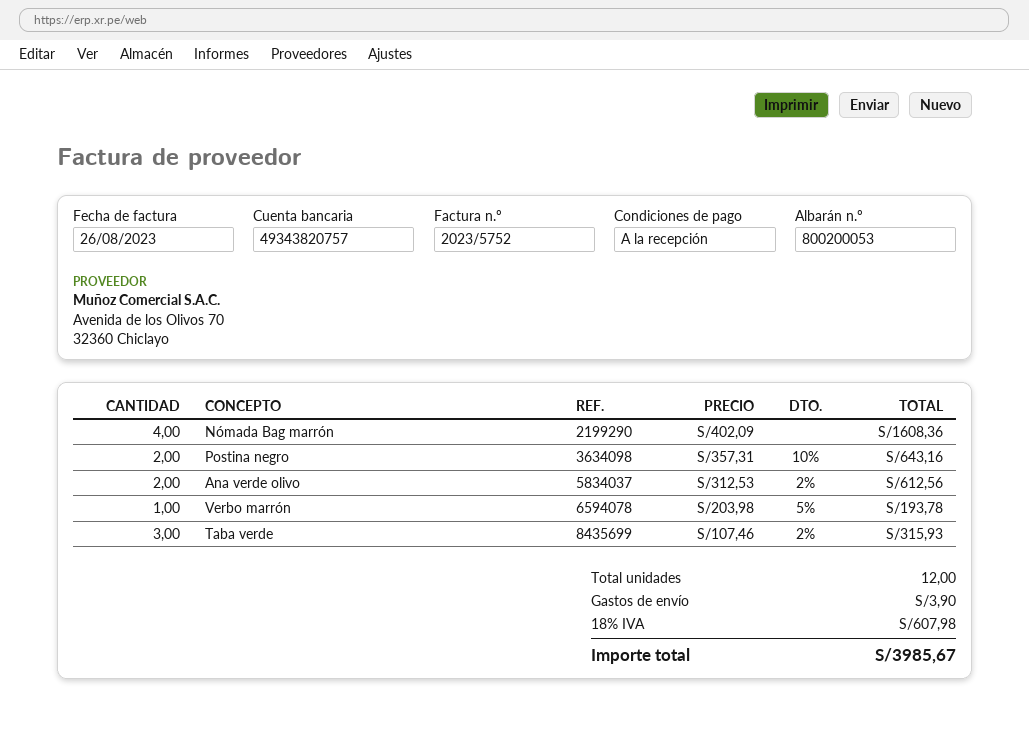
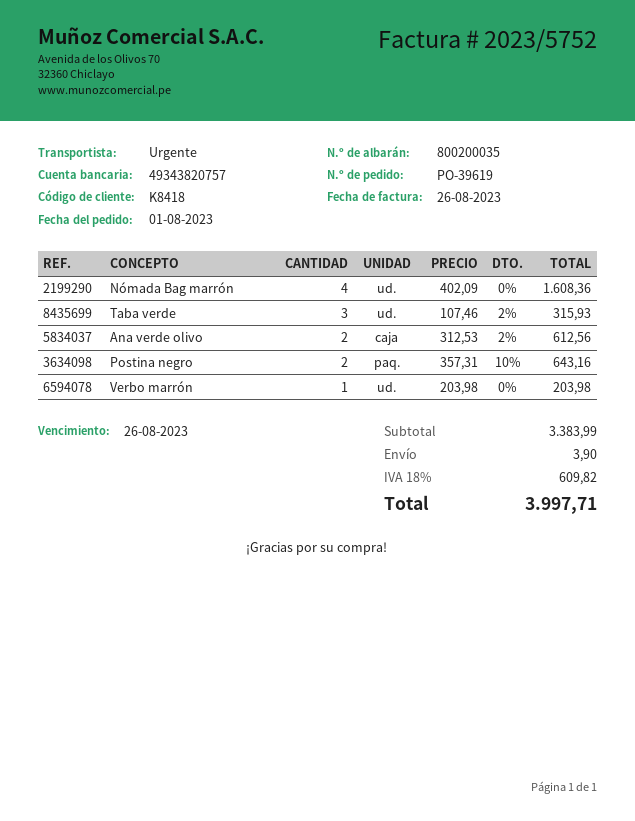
delivery note number: 800200053 -> 800200035
Verbo marrón: 1 x 203.98 - 5% = 193.78 -> 1 x 203.98 = 203.98
tax: 18% = 607.98 -> 18% = 609.82
total: 3985.67 -> 3997.71

